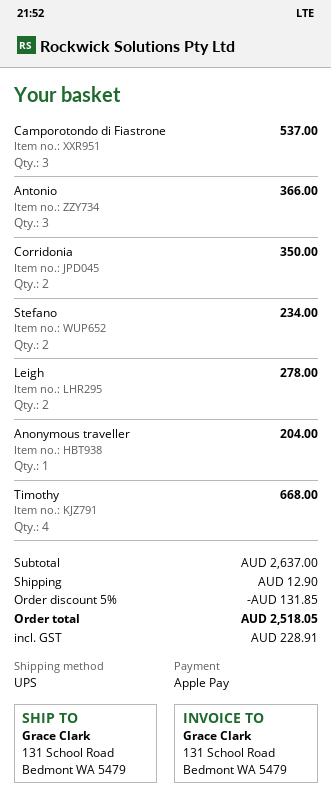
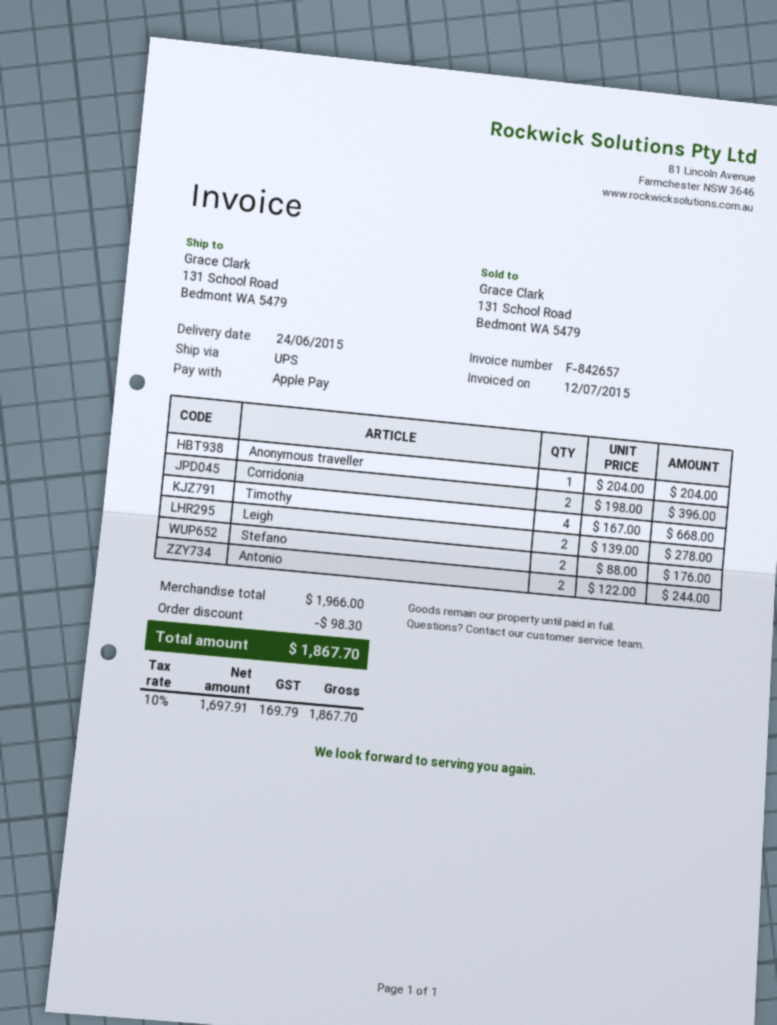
Camporotondo di Fiastrone: 3 for 537.00 -> none
Antonio: 3 for 366.00 -> 2 for 244.00
Corridonia: 2 for 350.00 -> 2 for 396.00
Stefano: 2 for 234.00 -> 2 for 176.00
subtotal: 2637.00 -> 1966.00
discount: 131.85 -> 98.30
shipping: 12.90 -> none
tax: 228.91 -> 169.79
total: 2518.05 -> 1867.70

